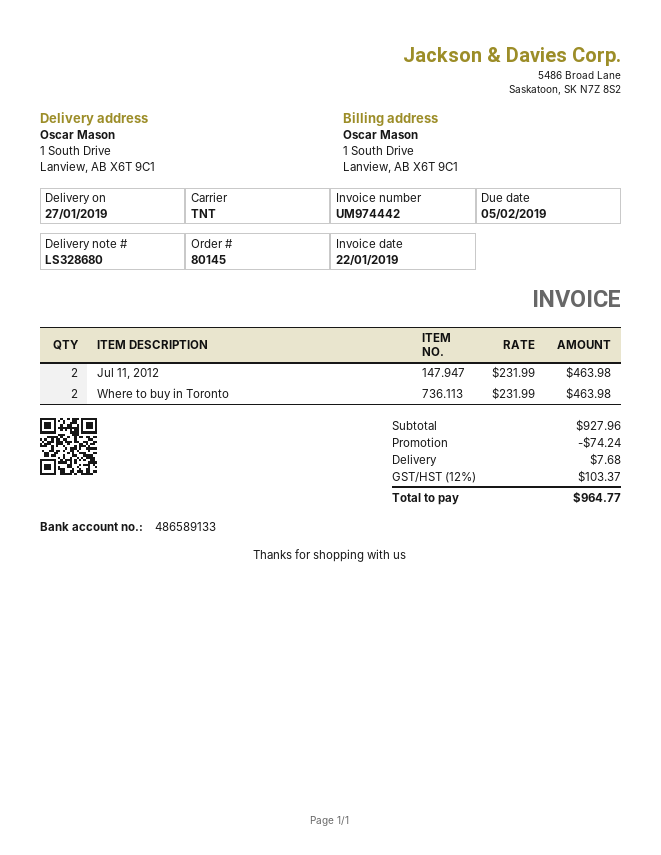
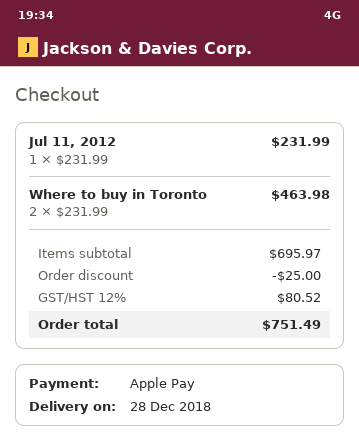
delivery date: 2019-01-27 -> 2018-12-28
Jul 11, 2012: 2 x 231.99 = 463.98 -> 1 x 231.99 = 231.99
subtotal: 927.96 -> 695.97
discount: 74.24 -> 25.00
shipping: 7.68 -> none
tax: 12% = 103.37 -> 12% = 80.52
total: 964.77 -> 751.49

